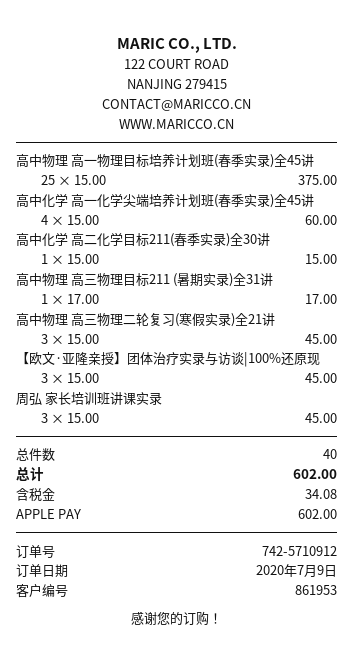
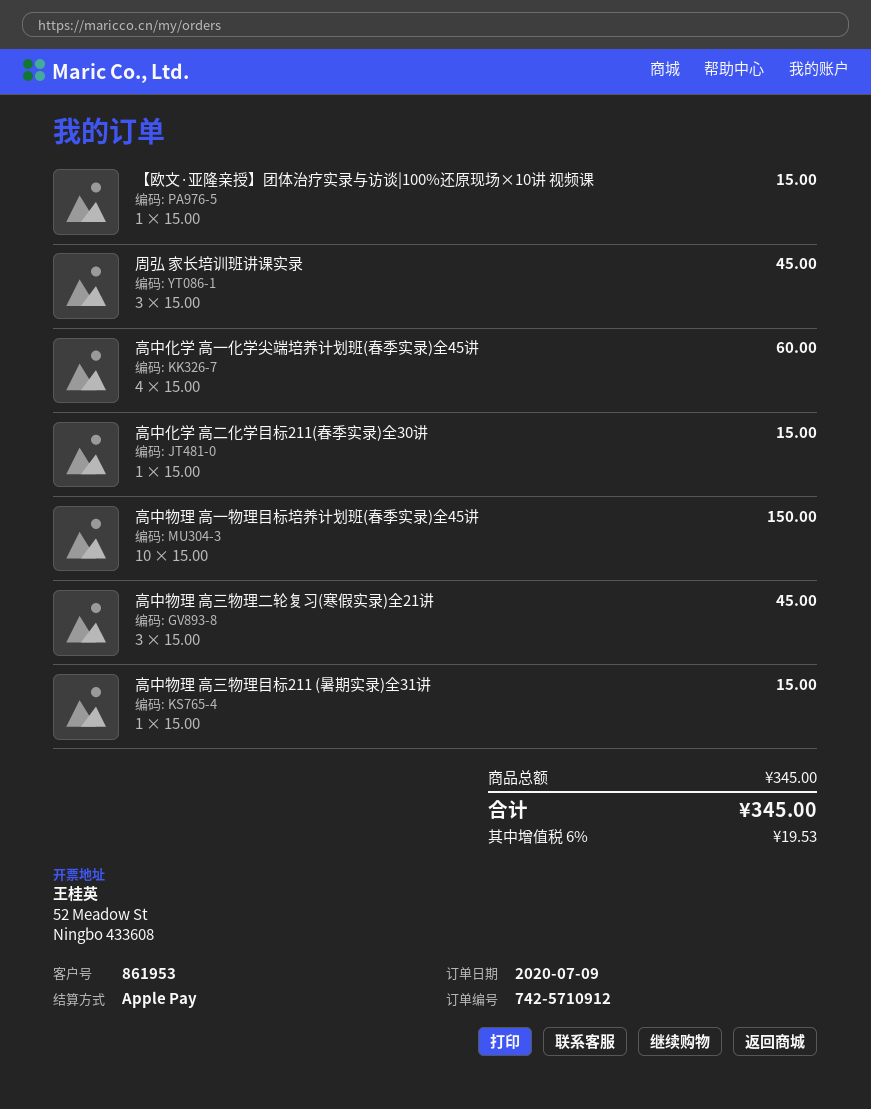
高中物理 高一物理目标培养计划班(春季实录)全45讲: 25 x 15.00 = 375.00 -> 10 x 15.00 = 150.00
高中物理 高三物理目标211 (暑期实录)全31讲: 1 x 17.00 = 17.00 -> 1 x 15.00 = 15.00
【欧文·亚隆亲授】团体治疗实录与访谈|100%还原现: 3 x 15.00 = 45.00 -> 1 x 15.00 = 15.00
tax: 34.08 -> 19.53
total: 602.00 -> 345.00

